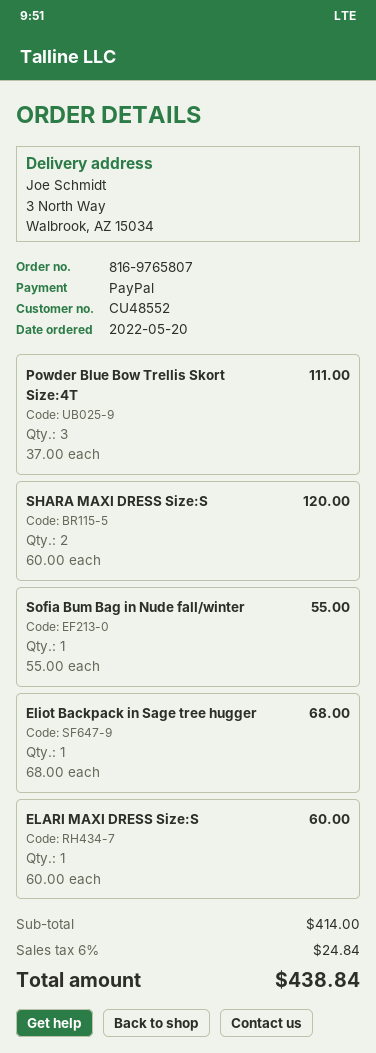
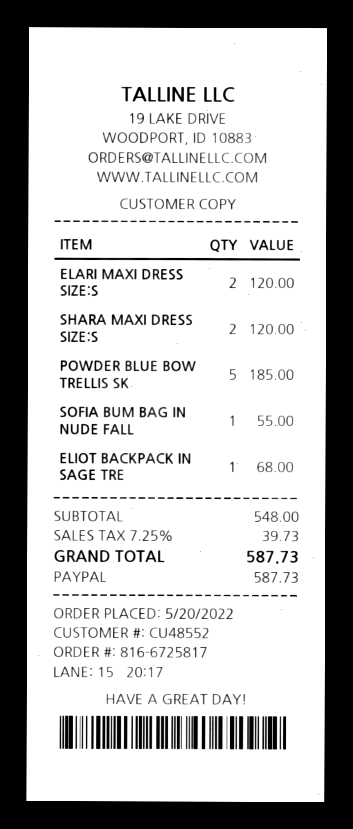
order number: 816-9765807 -> 816-6725817
Powder Blue Bow Trellis Skort Size:4T: 3 for 111.00 -> 5 for 185.00
ELARI MAXI DRESS Size:S: 1 for 60.00 -> 2 for 120.00
subtotal: 414.00 -> 548.00
tax: 6% = 24.84 -> 7.25% = 39.73
total: 438.84 -> 587.73

